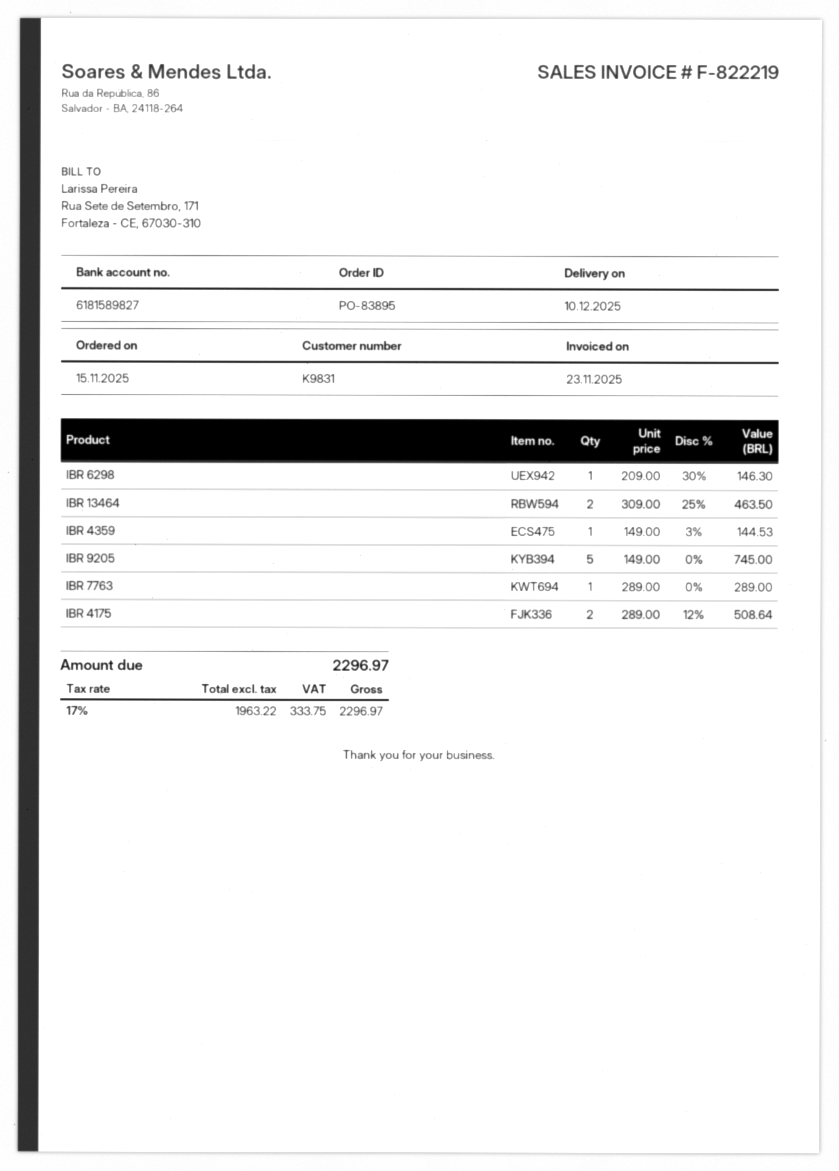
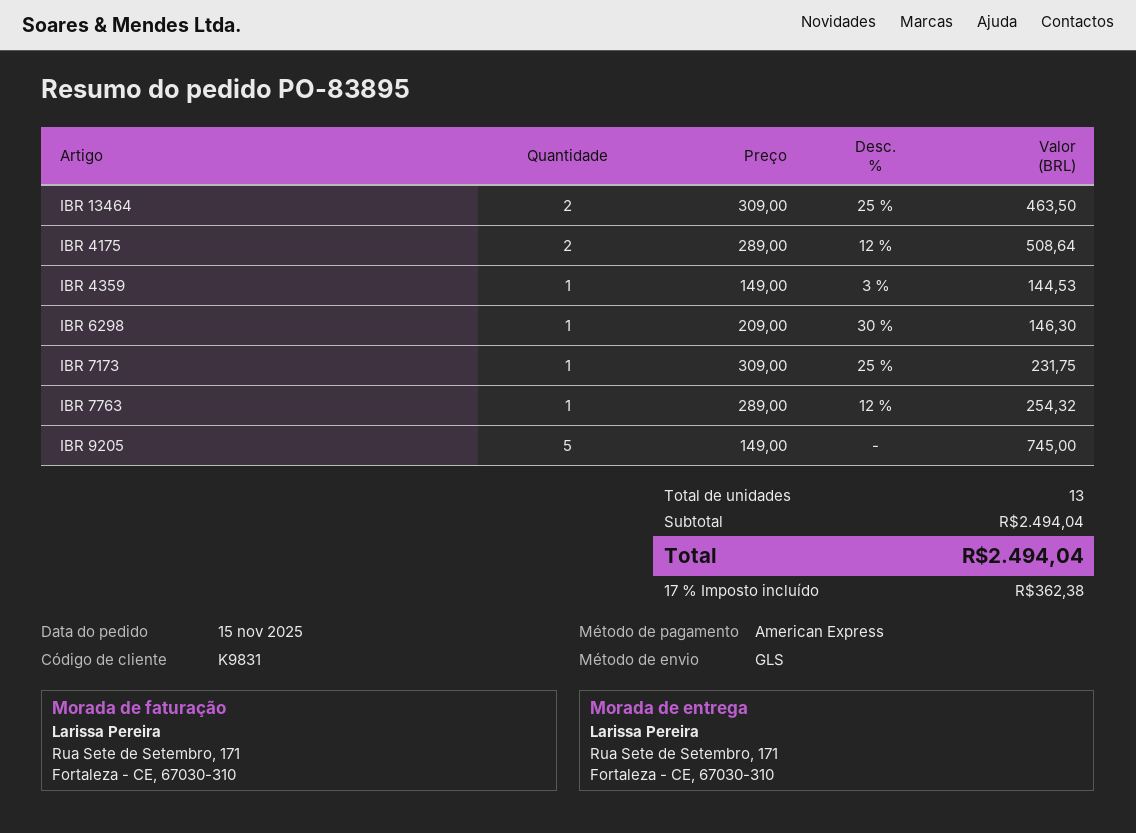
IBR 7763: 1 x 289.00 = 289.00 -> 1 x 289.00 - 12% = 254.32
IBR 7173: none -> 1 x 309.00 - 25% = 231.75
tax: 17% = 333.75 -> 17% = 362.38
total: 2296.97 -> 2494.04

